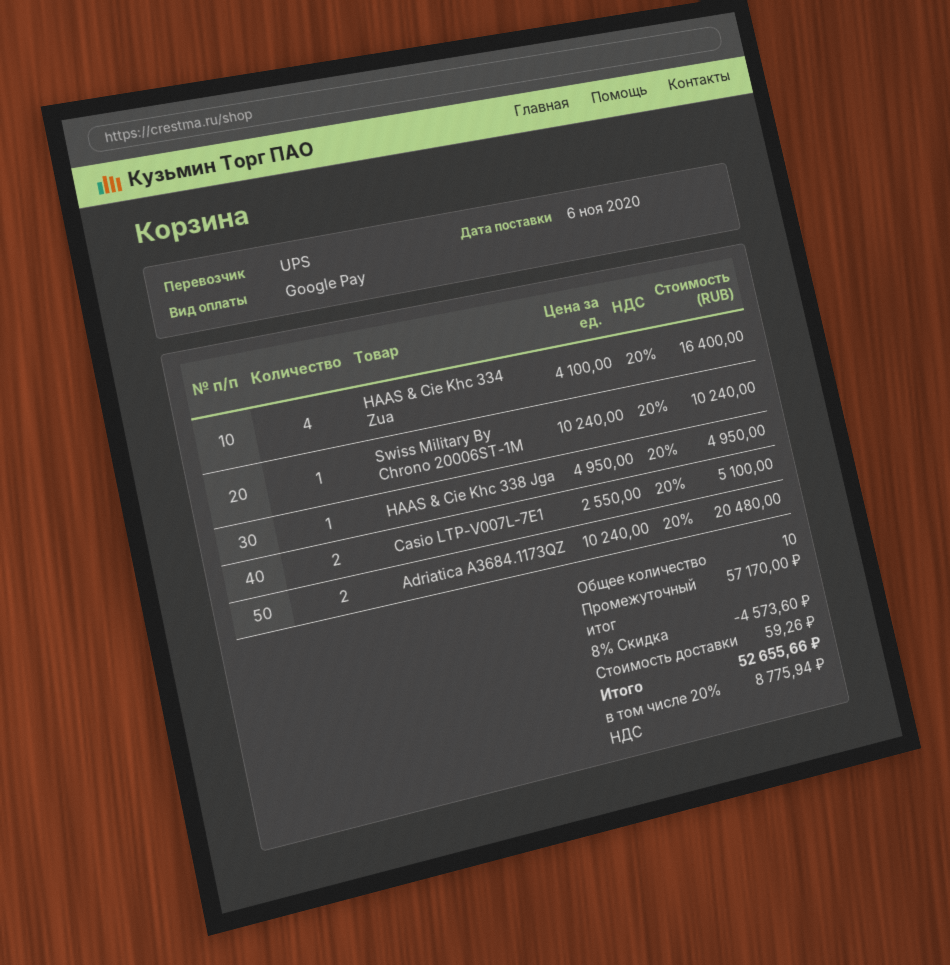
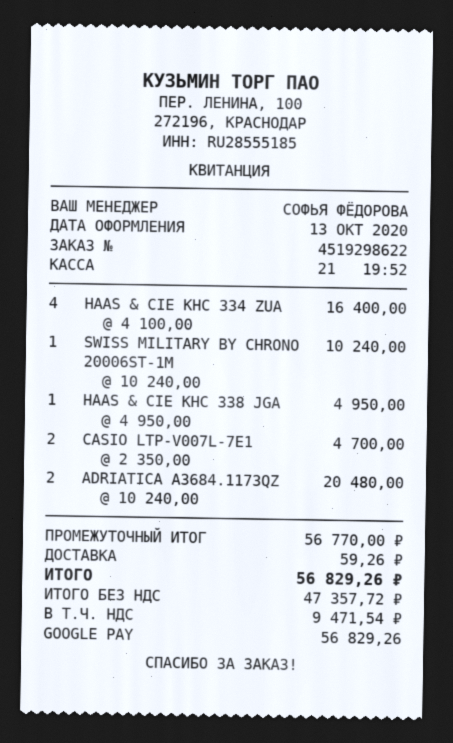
Casio LTP-V007L-7E1: 2 x 2550.00 = 5100.00 -> 2 x 2350.00 = 4700.00
subtotal: 57170.00 -> 56770.00
discount: 8% = 4573.60 -> none
tax: 8775.94 -> 9471.54
total: 52655.66 -> 56829.26

